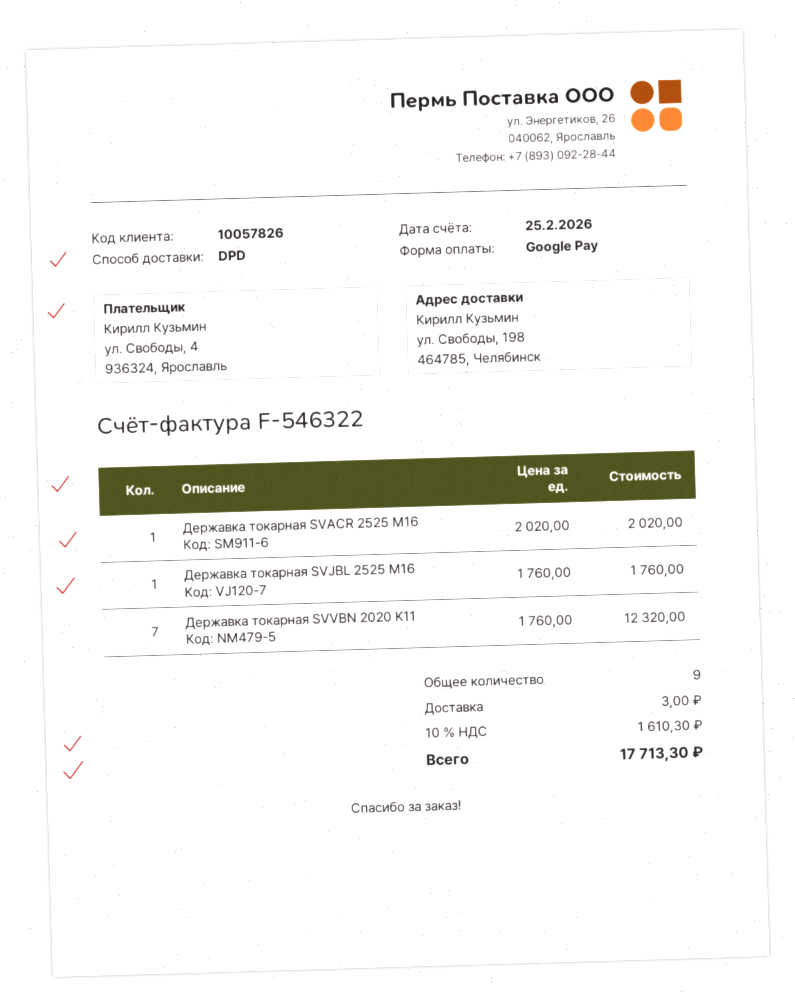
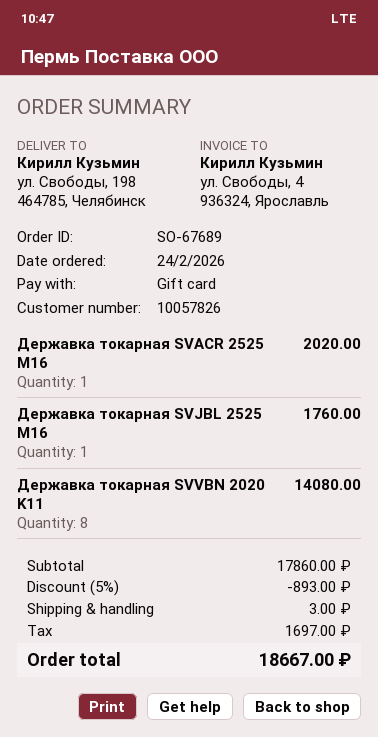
payment method: Google Pay -> gift card
Державка токарная SVVBN 2020 K11: 7 for 12320.00 -> 8 for 14080.00
discount: none -> 5% = 893.00
tax: 1610.30 -> 1697.00
total: 17713.30 -> 18667.00

